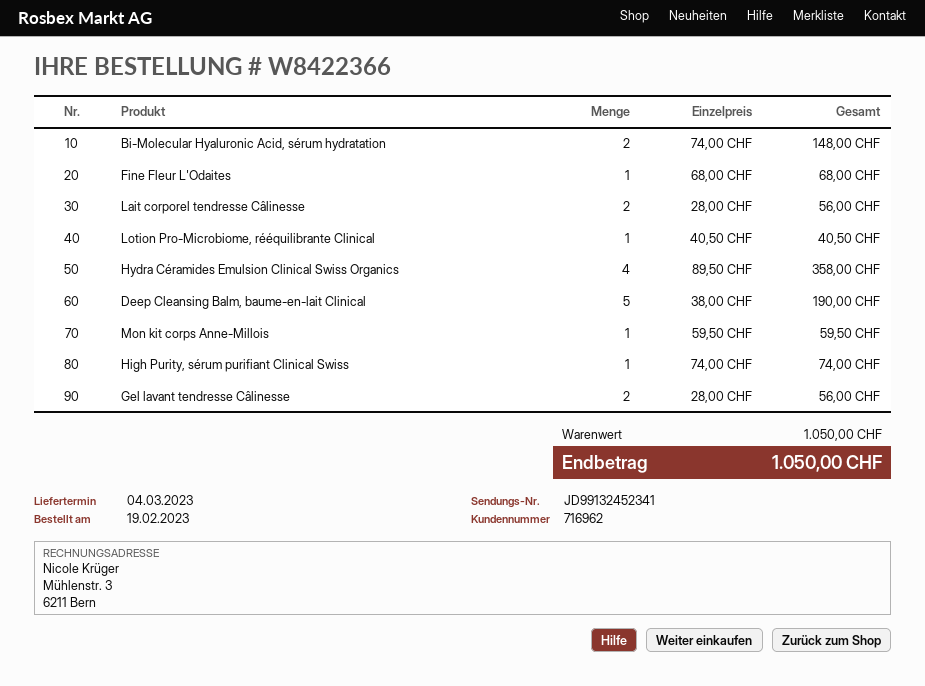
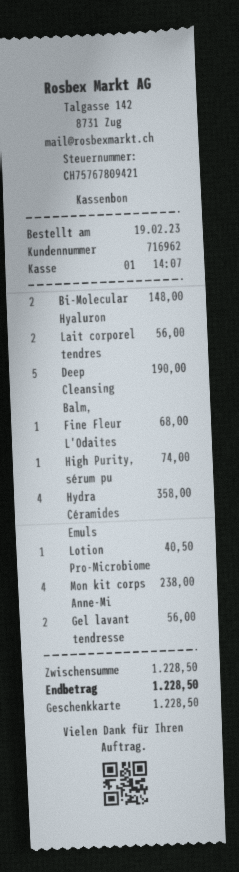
Mon kit corps Anne-Millois: 1 for 59.50 -> 4 for 238.00
subtotal: 1050.00 -> 1228.50
total: 1050.00 -> 1228.50

